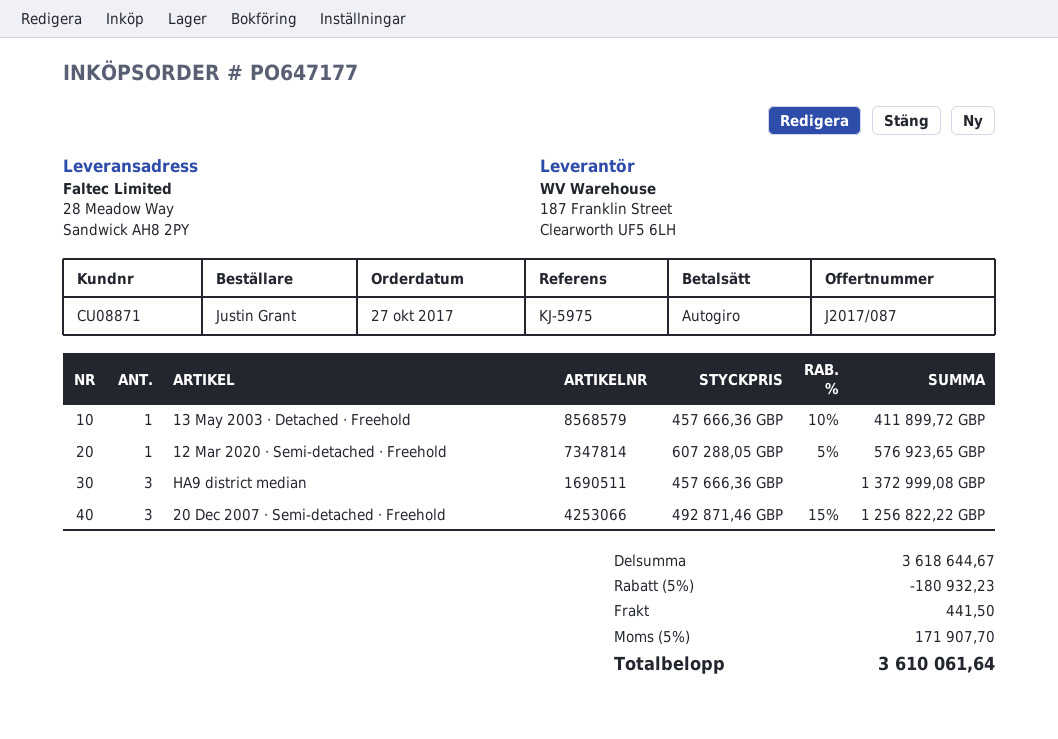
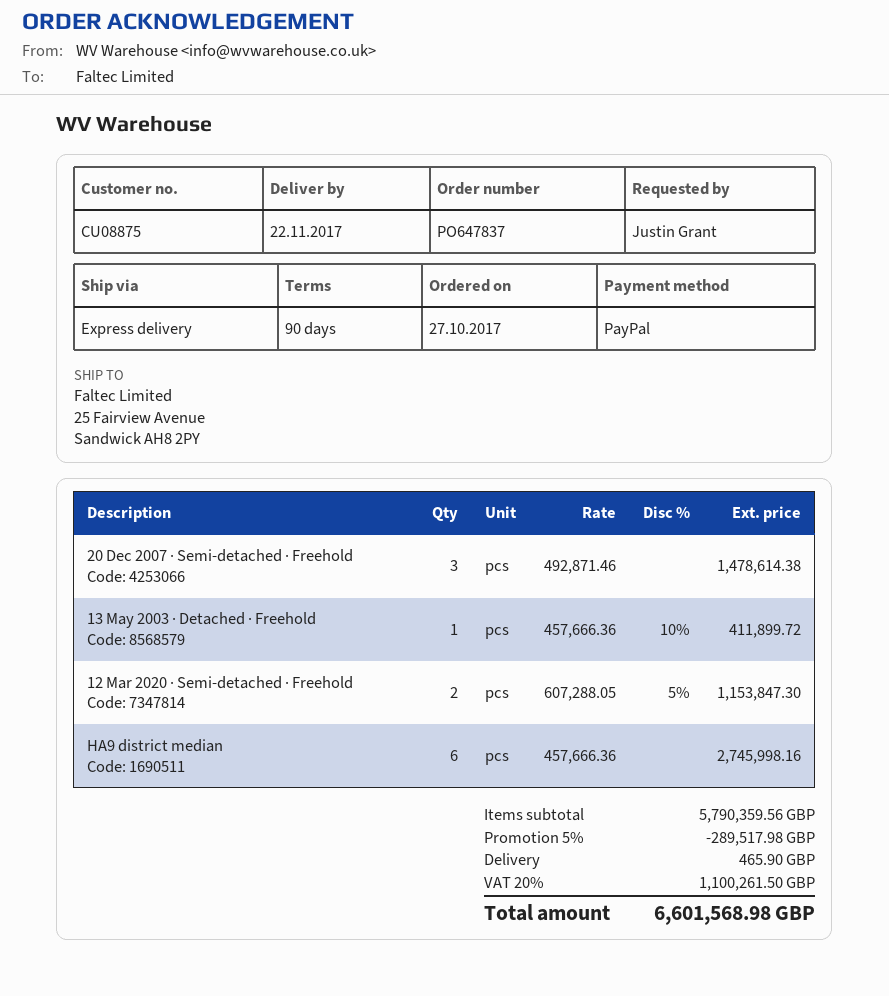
order number: PO647177 -> PO647837
customer number: CU08871 -> CU08875
payment method: direct debit -> PayPal
ship to: 28 Meadow Way, Sandwick AH8 2PY -> 25 Fairview Avenue, Sandwick AH8 2PY
12 Mar 2020 · Semi-detached · Freehold: 1 x 607288.05 - 5% = 576923.65 -> 2 x 607288.05 - 5% = 1153847.30
HA9 district median: 3 x 457666.36 = 1372999.08 -> 6 x 457666.36 = 2745998.16
20 Dec 2007 · Semi-detached · Freehold: 3 x 492871.46 - 15% = 1256822.22 -> 3 x 492871.46 = 1478614.38
subtotal: 3618644.67 -> 5790359.56
discount: 5% = 180932.23 -> 5% = 289517.98
shipping: 441.50 -> 465.90
tax: 5% = 171907.70 -> 20% = 1100261.50
total: 3610061.64 -> 6601568.98

